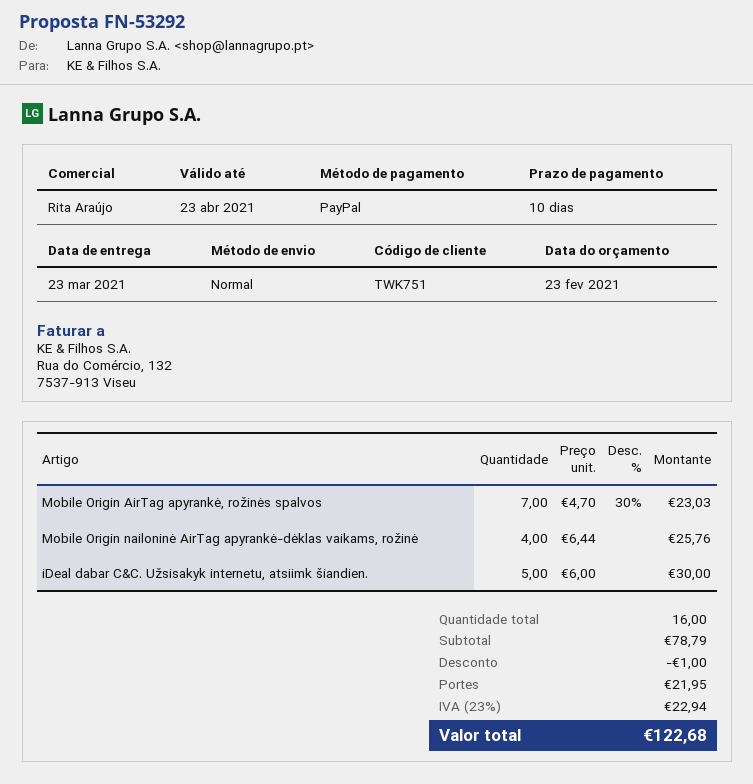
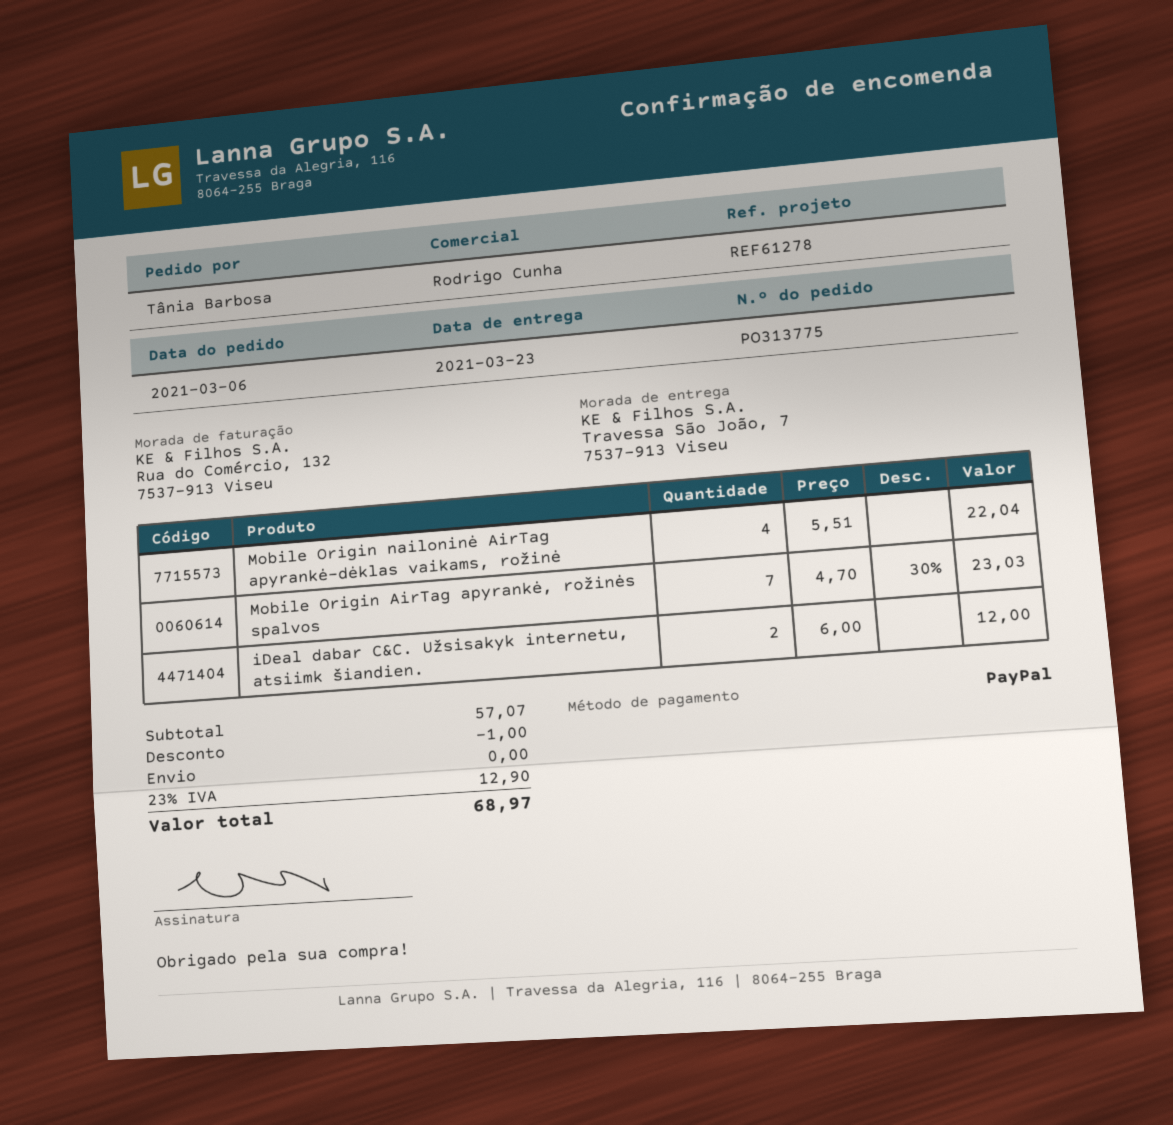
sales rep: Rita Araújo -> Rodrigo Cunha
Mobile Origin nailoninė AirTag apyrankė-dėklas vaikams, rožinė: 4 x 6.44 = 25.76 -> 4 x 5.51 = 22.04
iDeal dabar C&C. Užsisakyk internetu, atsiimk šiandien.: 5 x 6.00 = 30.00 -> 2 x 6.00 = 12.00
subtotal: 78.79 -> 57.07
shipping: 21.95 -> 0.00
tax: 23% = 22.94 -> 23% = 12.90
total: 122.68 -> 68.97

